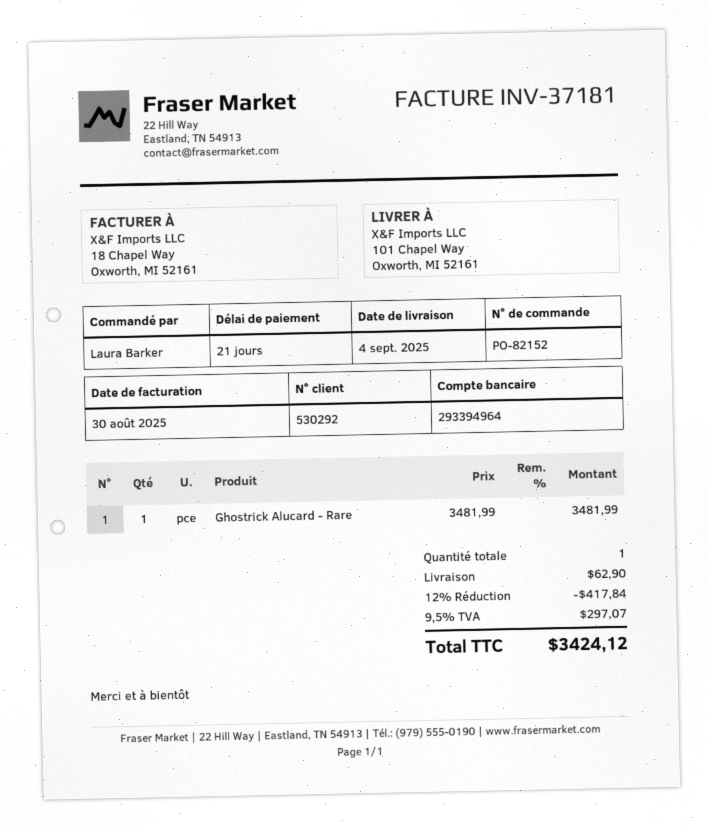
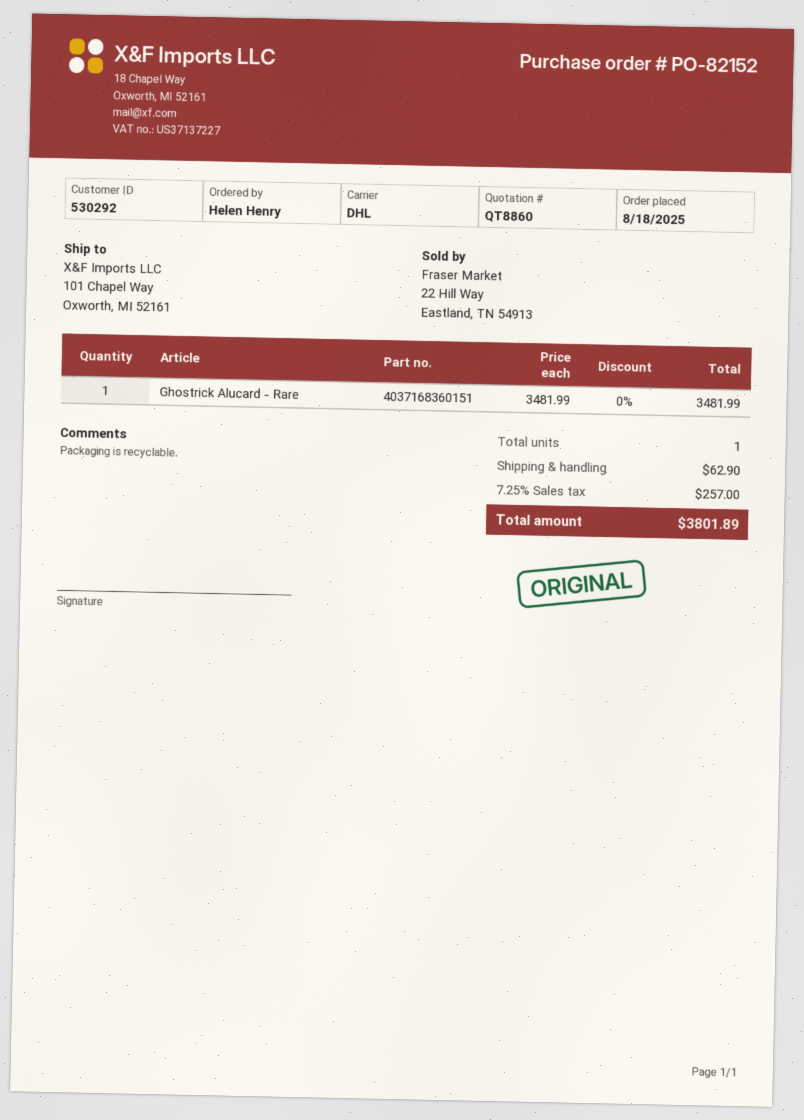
ordered by: Laura Barker -> Helen Henry
discount: 12% = 417.84 -> none
tax: 9.5% = 297.07 -> 7.25% = 257.00
total: 3424.12 -> 3801.89

